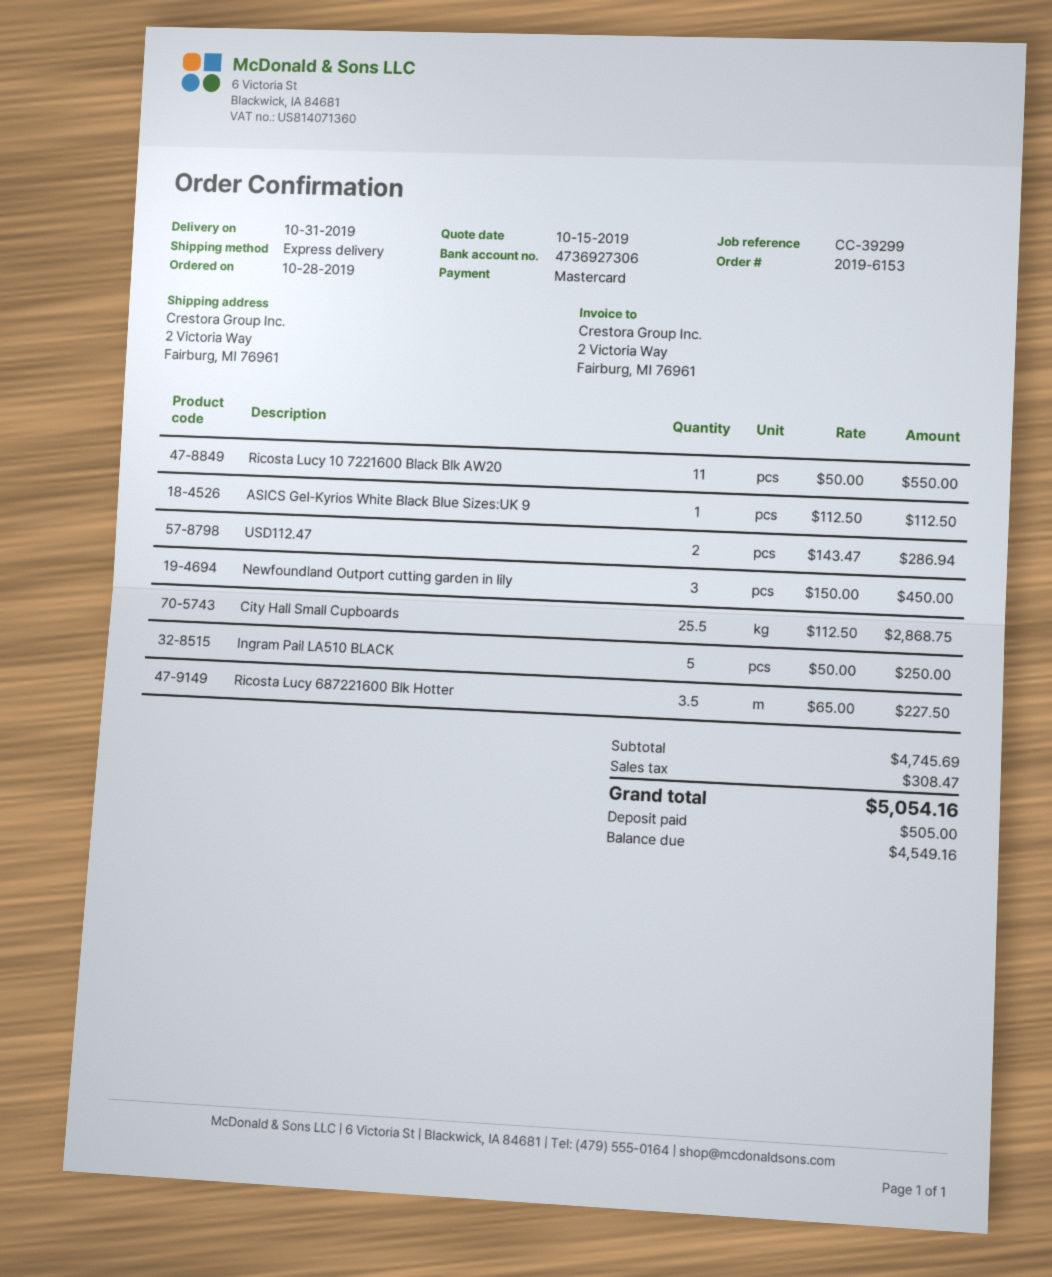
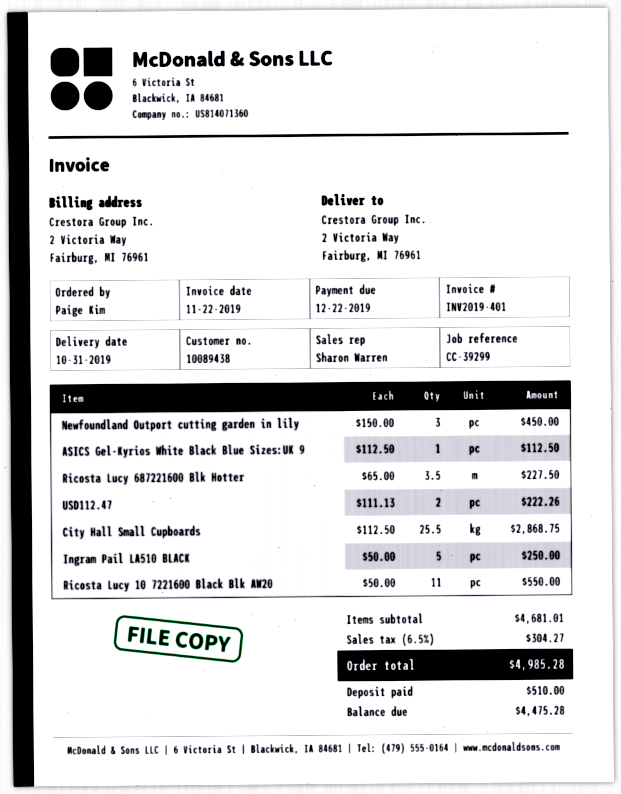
USD112.47: 2 x 143.47 = 286.94 -> 2 x 111.13 = 222.26
subtotal: 4745.69 -> 4681.01
tax: 308.47 -> 304.27
total: 5054.16 -> 4985.28
deposit: 505.00 -> 510.00
balance: 4549.16 -> 4475.28

